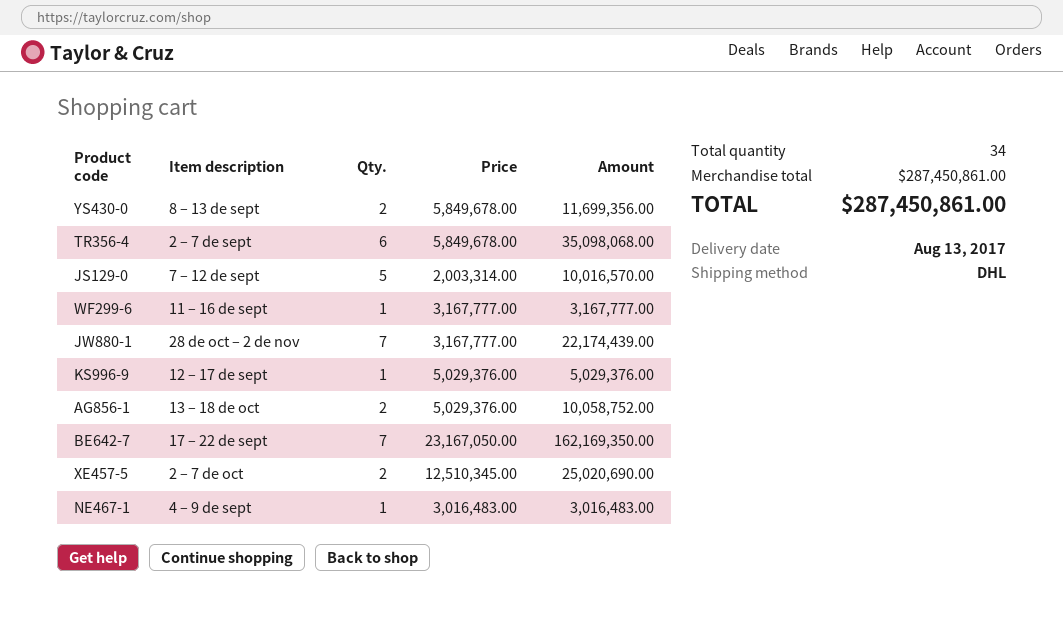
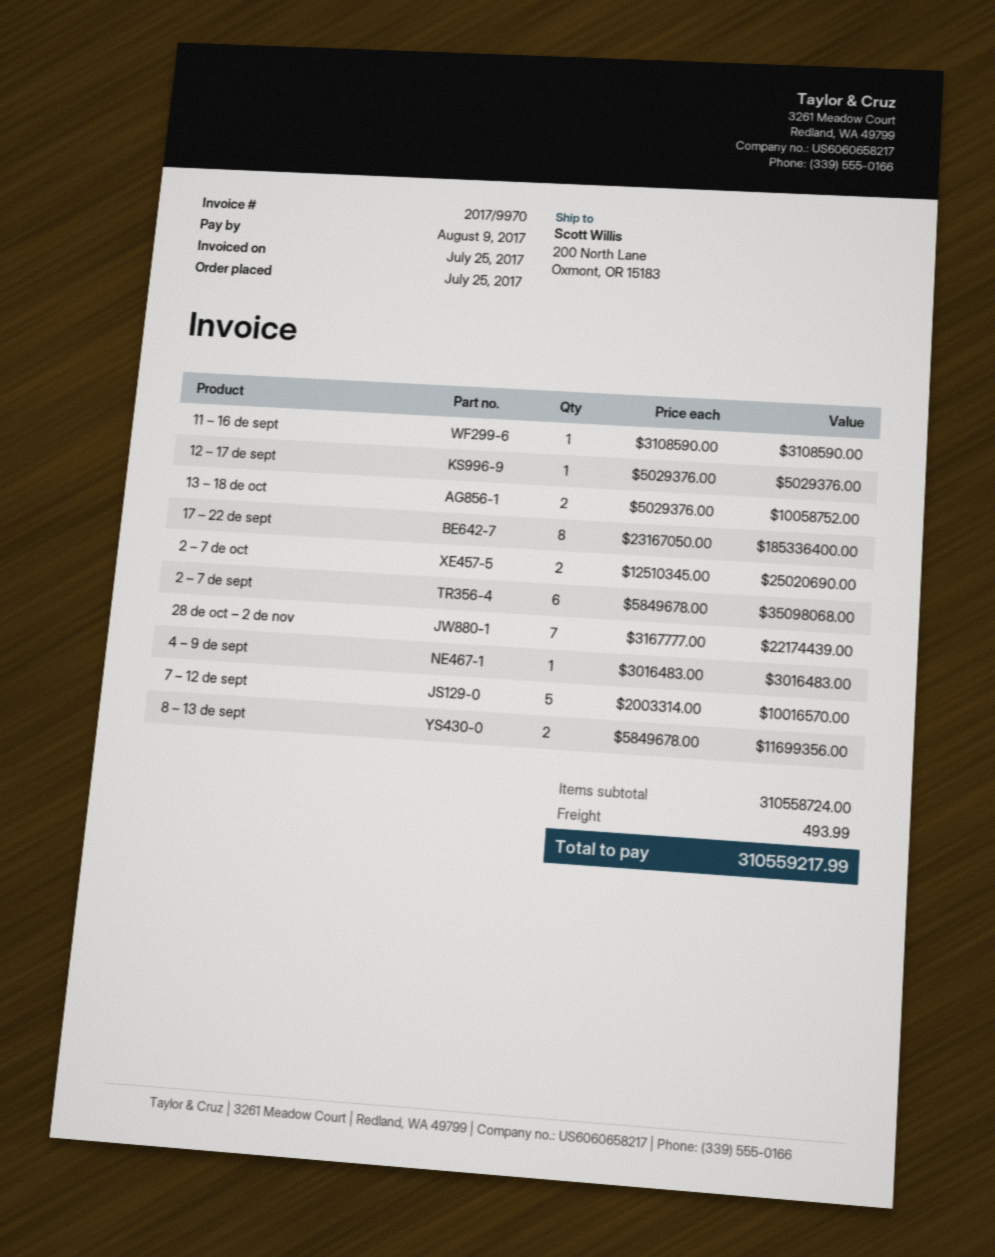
11 – 16 de sept: 1 x 3167777.00 = 3167777.00 -> 1 x 3108590.00 = 3108590.00
17 – 22 de sept: 7 x 23167050.00 = 162169350.00 -> 8 x 23167050.00 = 185336400.00
subtotal: 287450861.00 -> 310558724.00
shipping: none -> 493.99
total: 287450861.00 -> 310559217.99

